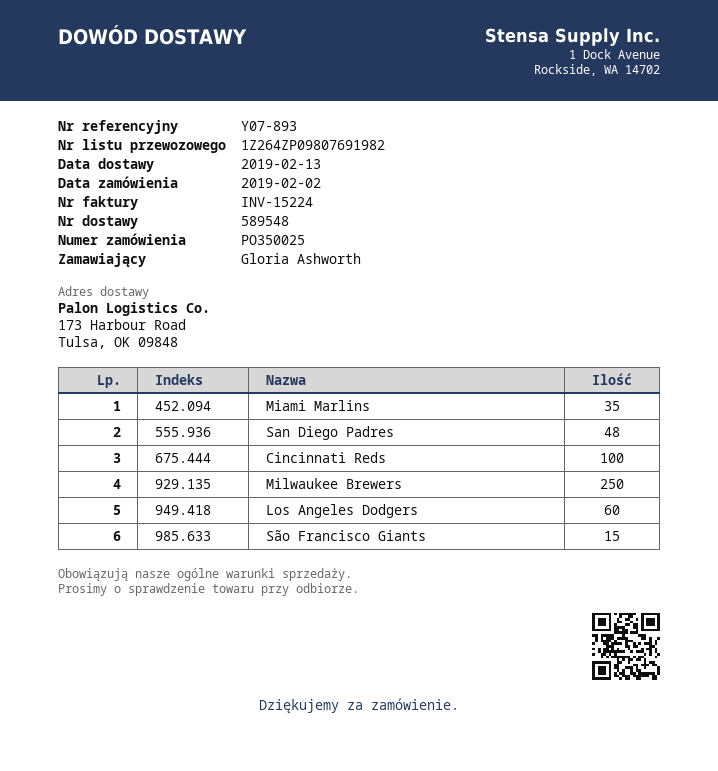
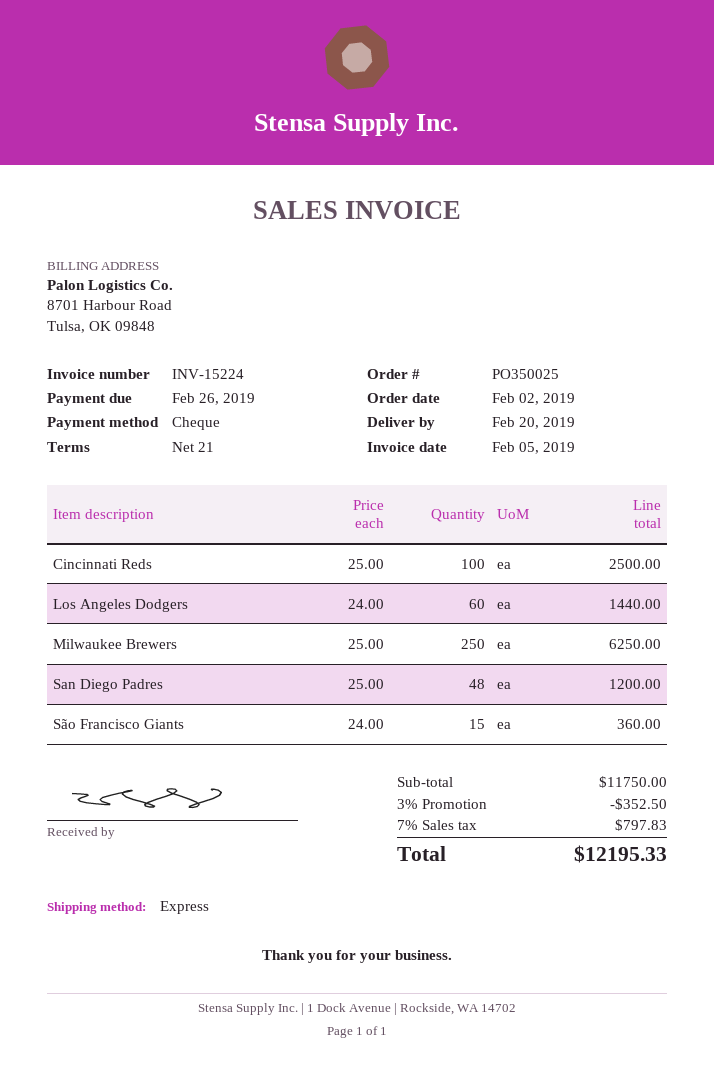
delivery date: 2019-02-13 -> 2019-02-20
Miami Marlins: 35 -> none

